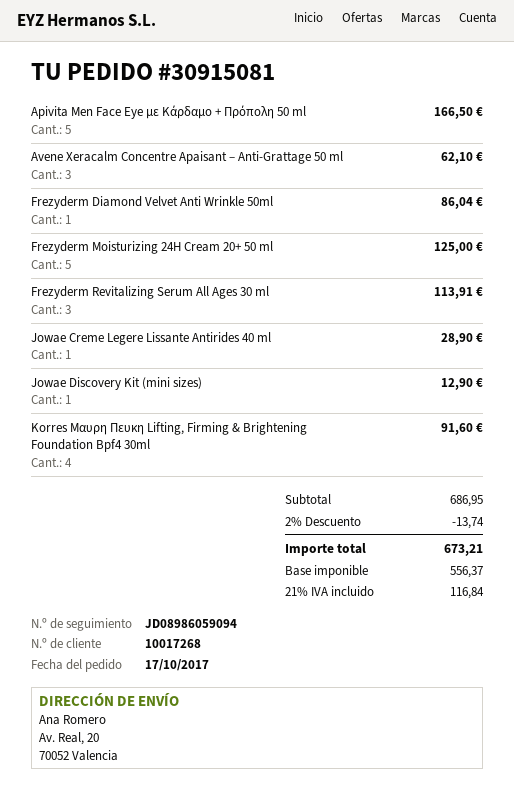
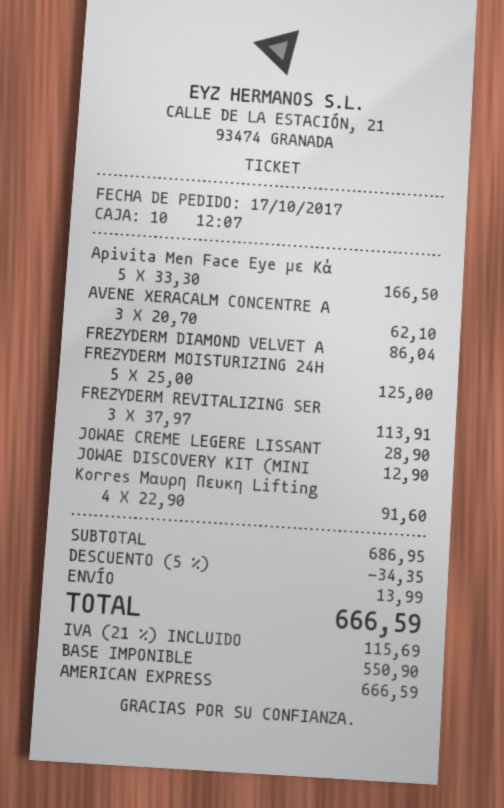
discount: 2% = 13.74 -> 5% = 34.35
shipping: none -> 13.99
net: 556.37 -> 550.90
tax: 21% = 116.84 -> 21% = 115.69
total: 673.21 -> 666.59

